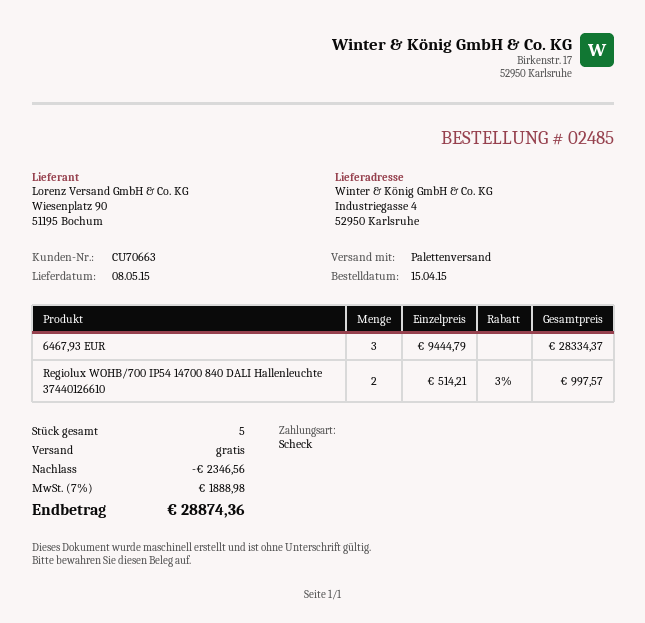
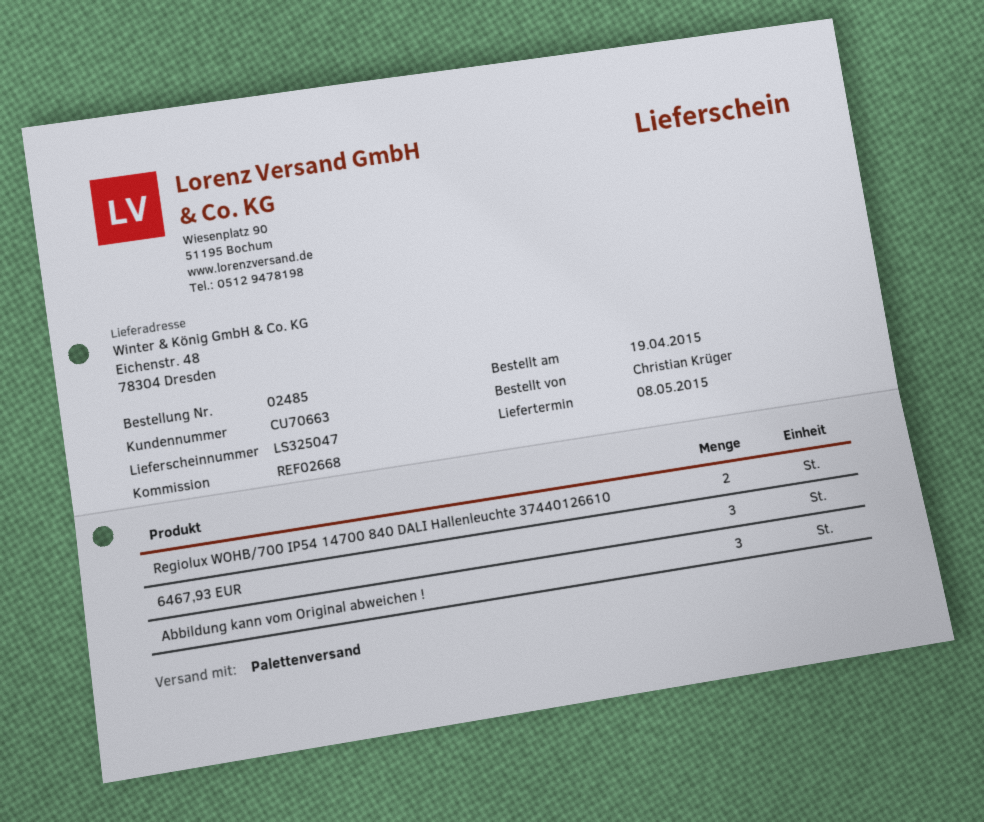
order date: 2015-04-15 -> 2015-04-19
ship to: Industriegasse 4, 52950 Karlsruhe -> Eichenstr. 48, 78304 Dresden
Abbildung kann vom Original abweichen !: none -> 3

